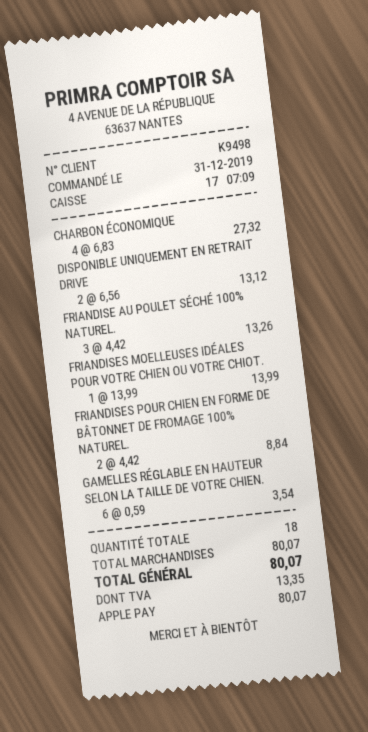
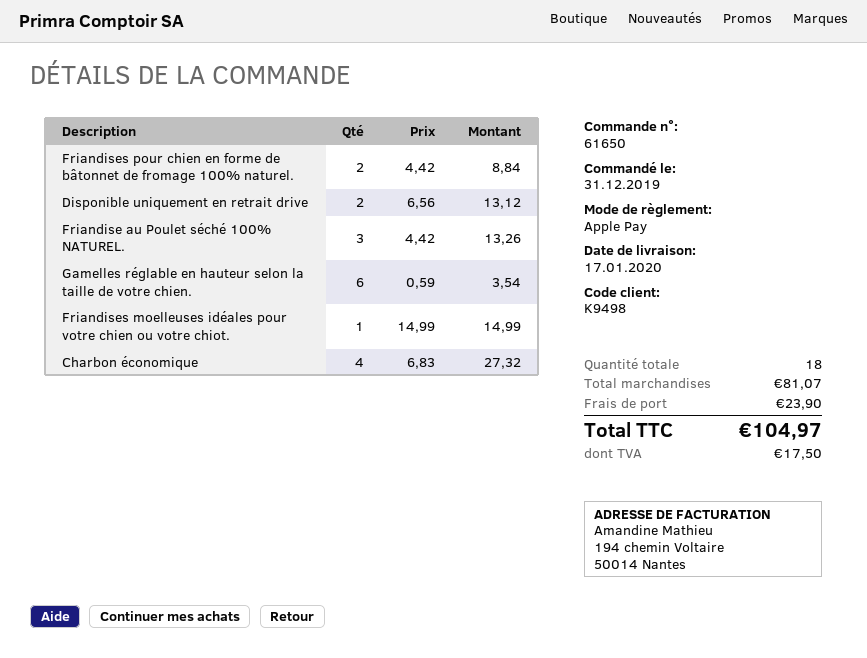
FRIANDISES MOELLEUSES IDÉALES POUR VOTRE CHIEN OU VOTRE CHIOT.: 1 x 13.99 = 13.99 -> 1 x 14.99 = 14.99
subtotal: 80.07 -> 81.07
shipping: none -> 23.90
tax: 13.35 -> 17.50
total: 80.07 -> 104.97

